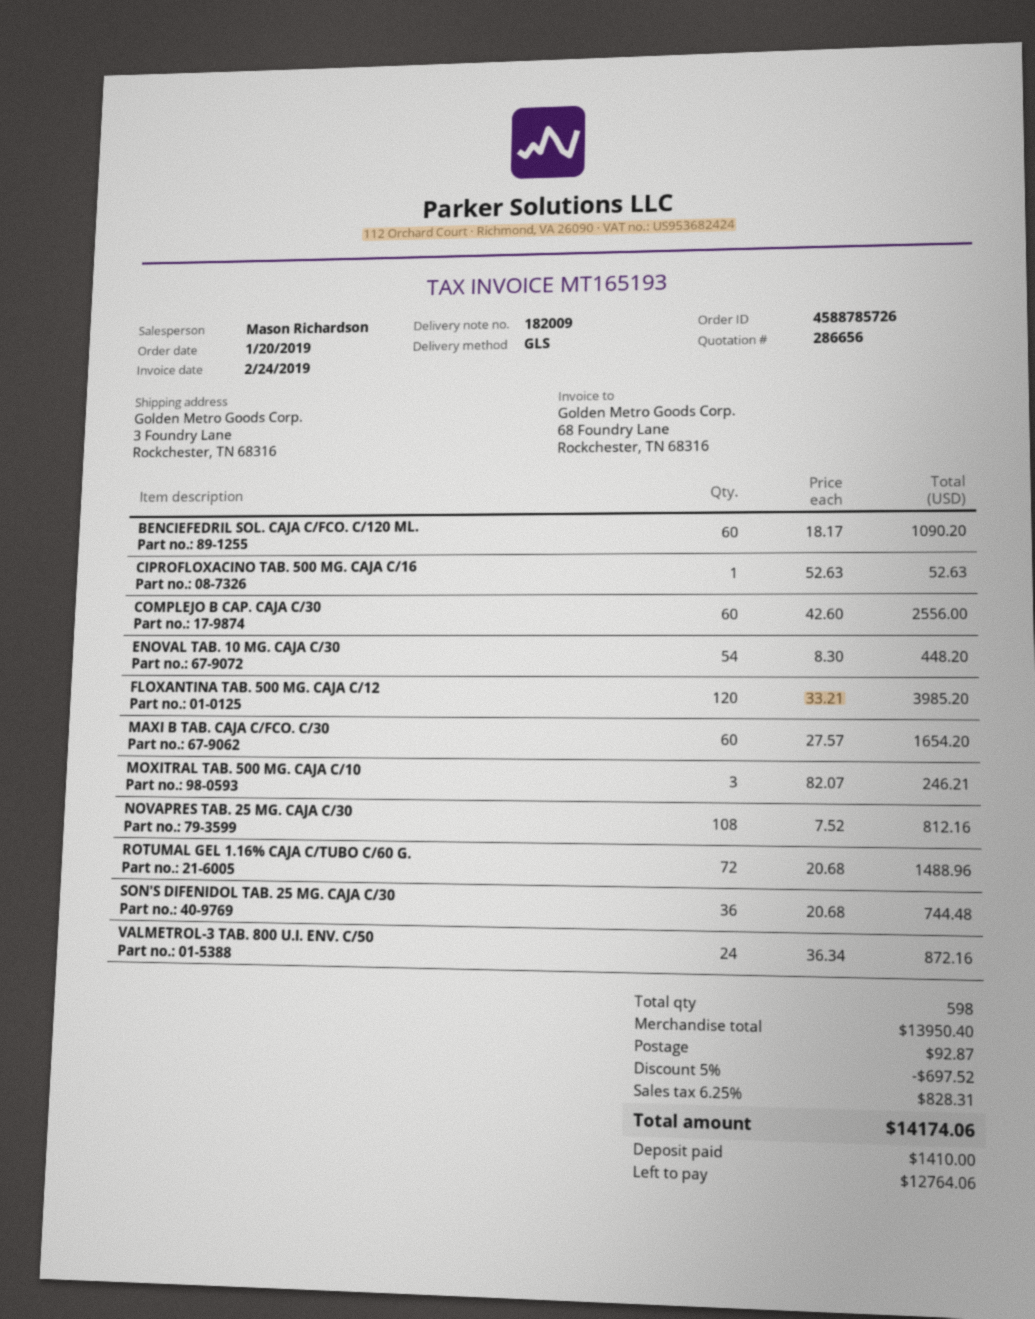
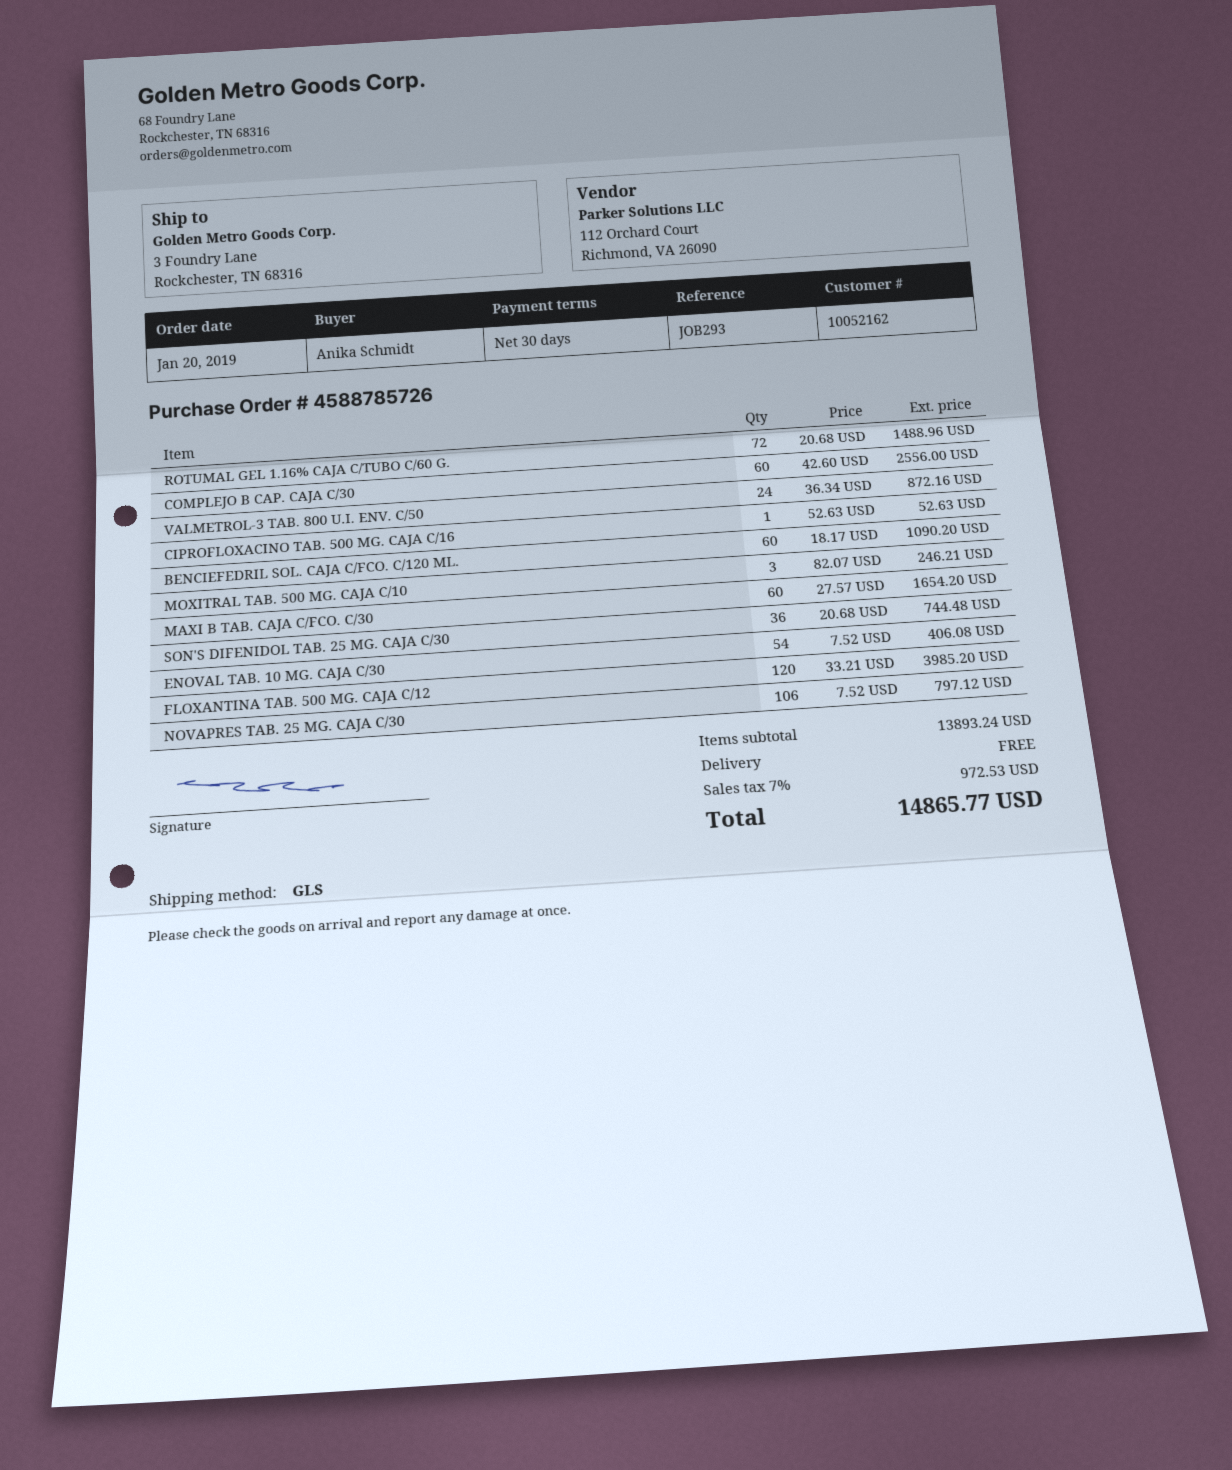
ENOVAL TAB. 10 MG. CAJA C/30: 54 x 8.30 = 448.20 -> 54 x 7.52 = 406.08
NOVAPRES TAB. 25 MG. CAJA C/30: 108 x 7.52 = 812.16 -> 106 x 7.52 = 797.12
subtotal: 13950.40 -> 13893.24
discount: 5% = 697.52 -> none
shipping: 92.87 -> 0.00
tax: 6.25% = 828.31 -> 7% = 972.53
total: 14174.06 -> 14865.77

